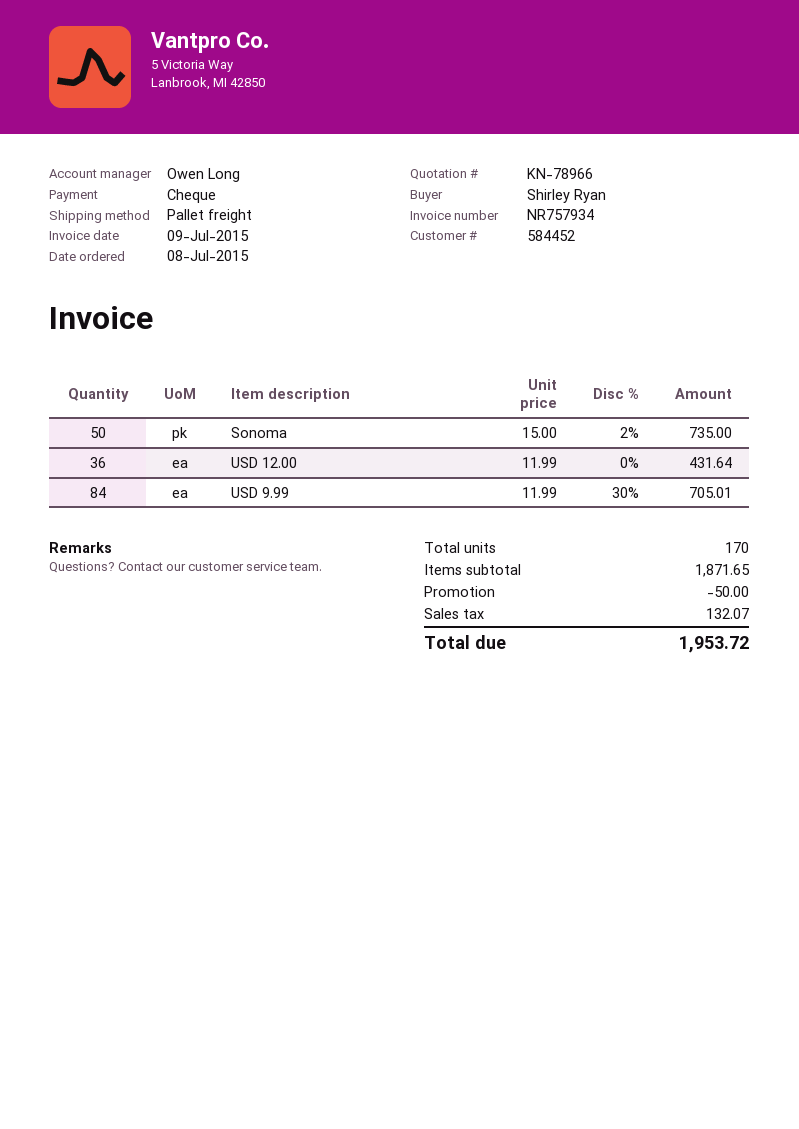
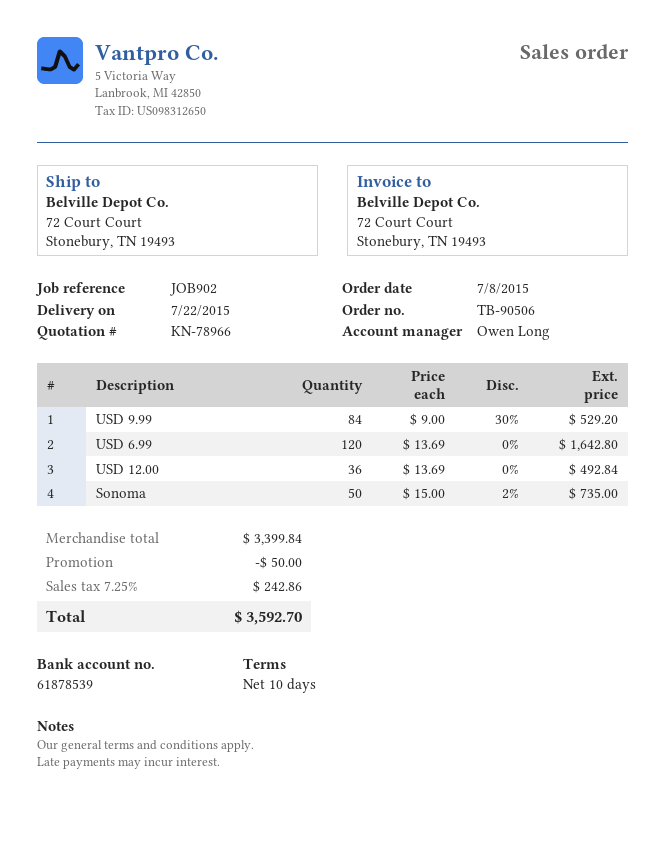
USD 12.00: 36 x 11.99 = 431.64 -> 36 x 13.69 = 492.84
USD 9.99: 84 x 11.99 - 30% = 705.01 -> 84 x 9.00 - 30% = 529.20
USD 6.99: none -> 120 x 13.69 = 1642.80
subtotal: 1871.65 -> 3399.84
tax: 132.07 -> 242.86
total: 1953.72 -> 3592.70

